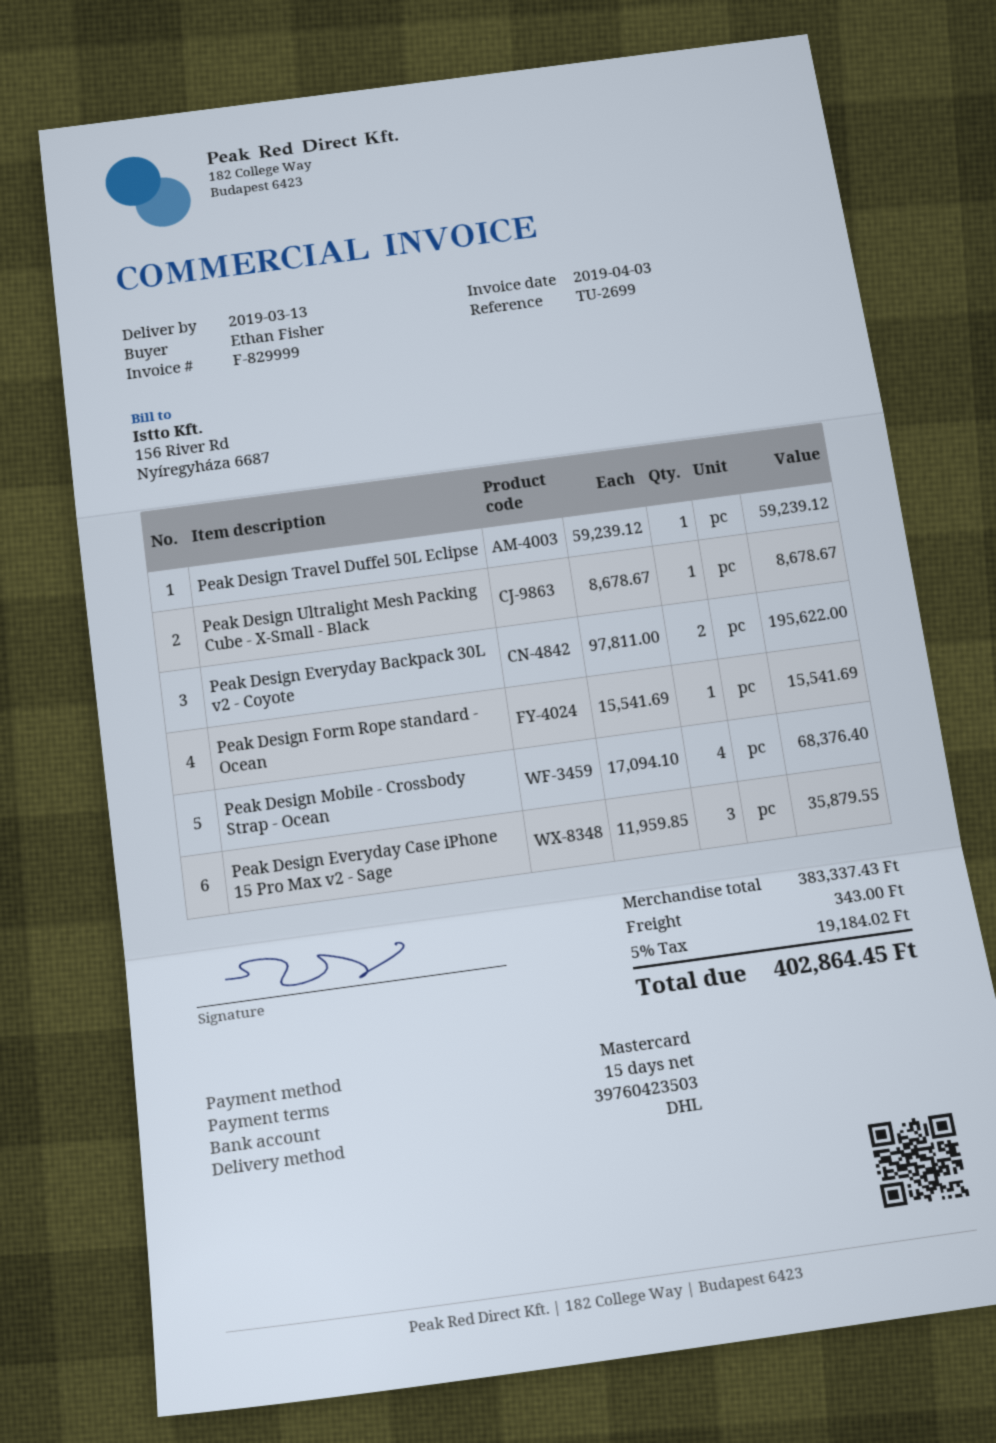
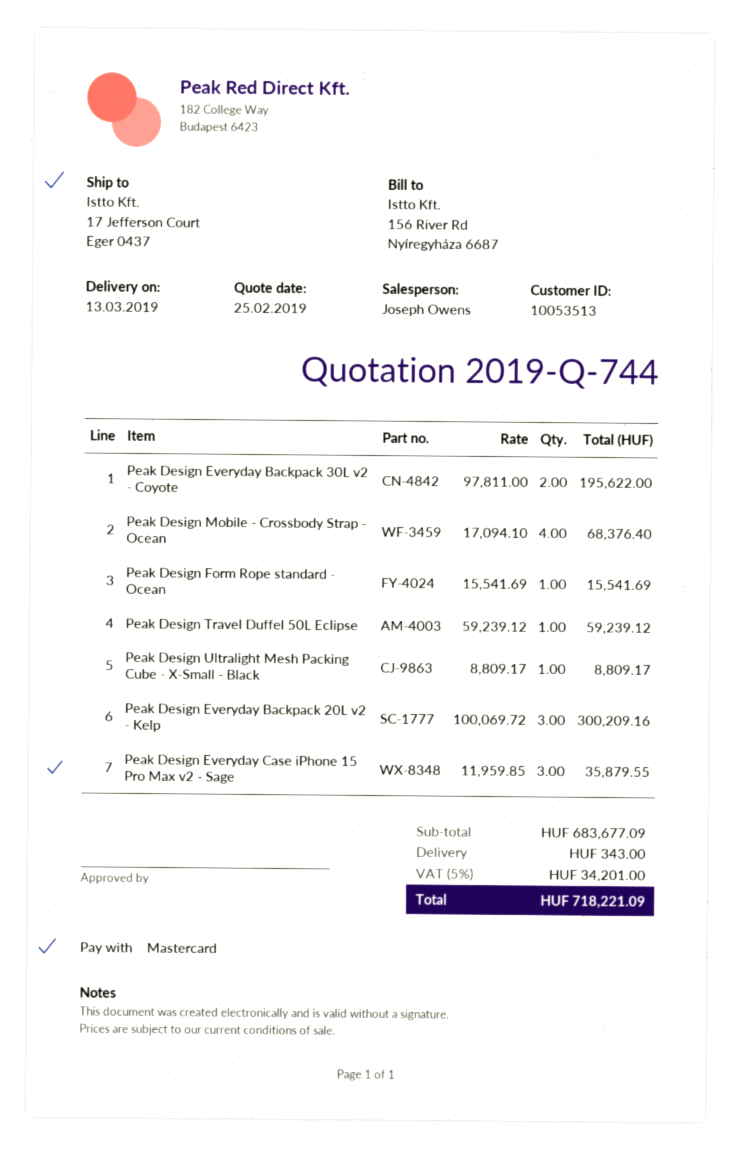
Peak Design Ultralight Mesh Packing Cube - X-Small - Black: 1 x 8678.67 = 8678.67 -> 1 x 8809.17 = 8809.17
Peak Design Everyday Backpack 20L v2 - Kelp: none -> 3 x 100069.72 = 300209.16
subtotal: 383337.43 -> 683677.09
tax: 5% = 19184.02 -> 5% = 34201.00
total: 402864.45 -> 718221.09

